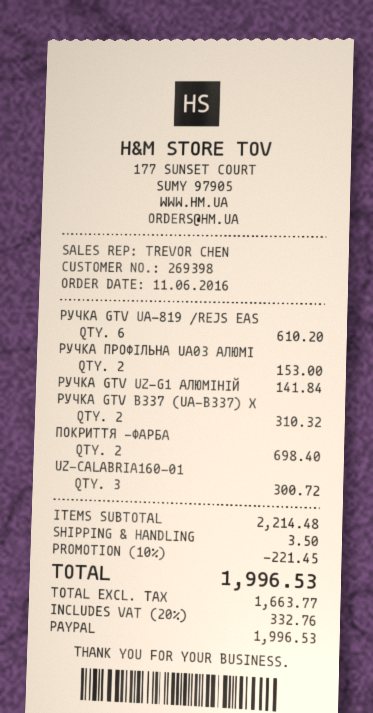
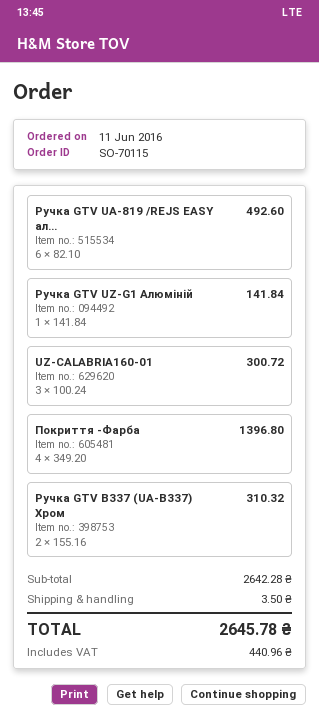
РУЧКА GTV UA-819 /REJS EAS: 6 for 610.20 -> 6 for 492.60
РУЧКА ПРОФІЛЬНА UA03 АЛЮМІ: 2 for 153.00 -> none
ПОКРИТТЯ -ФАРБА: 2 for 698.40 -> 4 for 1396.80
subtotal: 2214.48 -> 2642.28
discount: 10% = 221.45 -> none
tax: 332.76 -> 440.96
total: 1996.53 -> 2645.78

